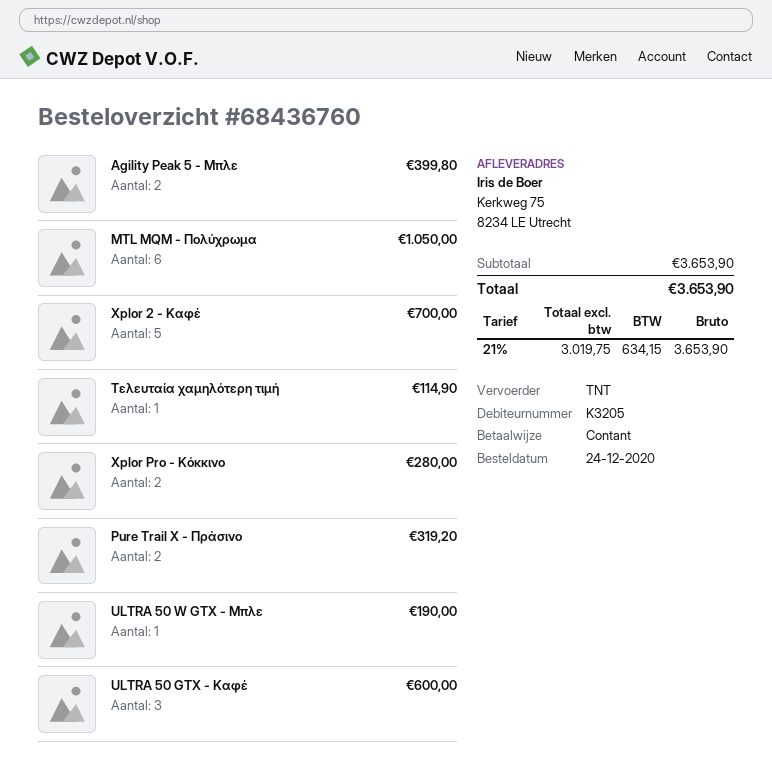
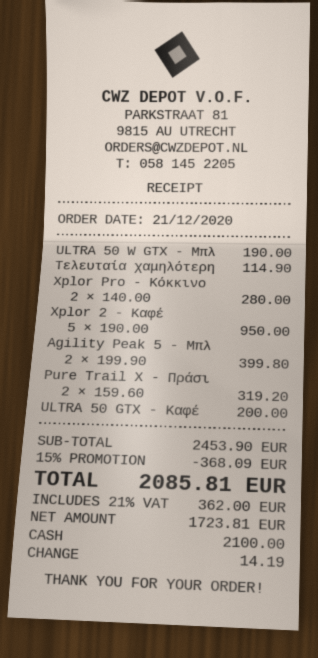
order date: 2020-12-24 -> 2020-12-21
MTL MQM - Πολύχρωμα: 6 for 1050.00 -> none
Xplor 2 - Καφέ: 5 for 700.00 -> 5 for 950.00
ULTRA 50 GTX - Καφέ: 3 for 600.00 -> 1 for 200.00
subtotal: 3653.90 -> 2453.90
discount: none -> 15% = 368.09
net: 3019.75 -> 1723.81
tax: 21% = 634.15 -> 21% = 362.00
total: 3653.90 -> 2085.81

